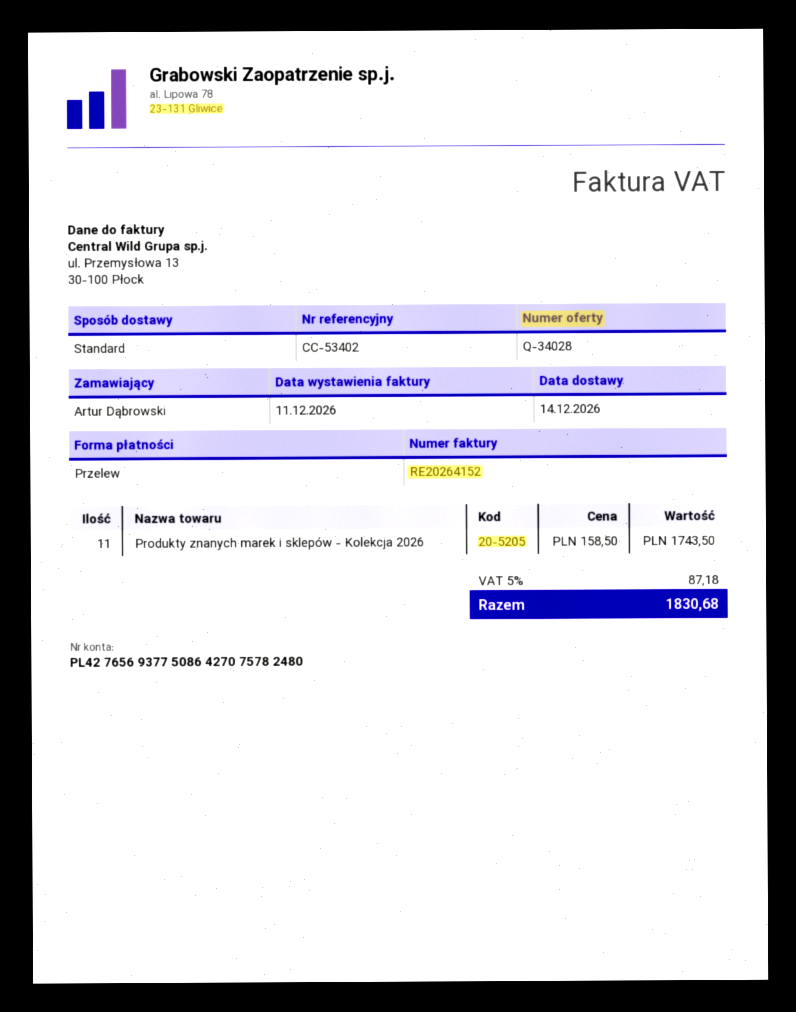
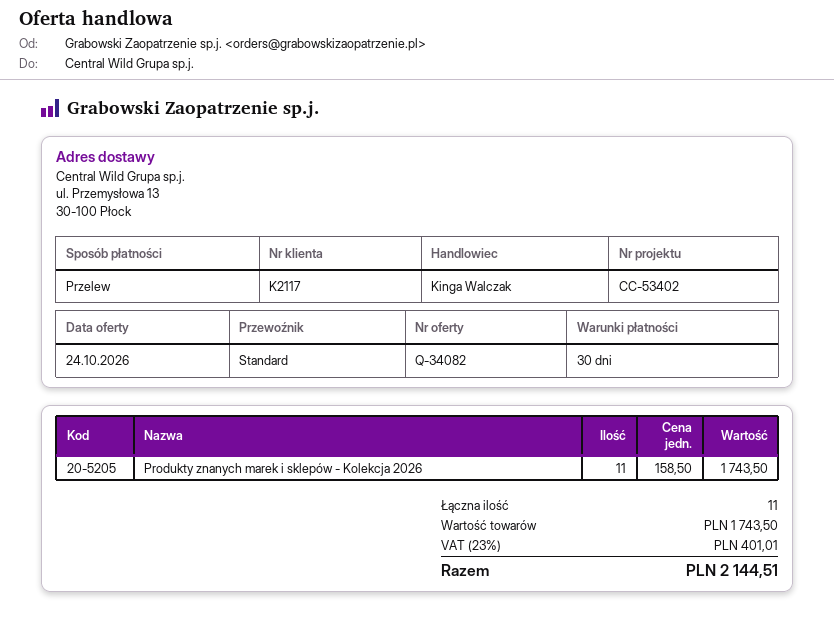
quote number: Q-34028 -> Q-34082
tax: 5% = 87.18 -> 23% = 401.01
total: 1830.68 -> 2144.51

